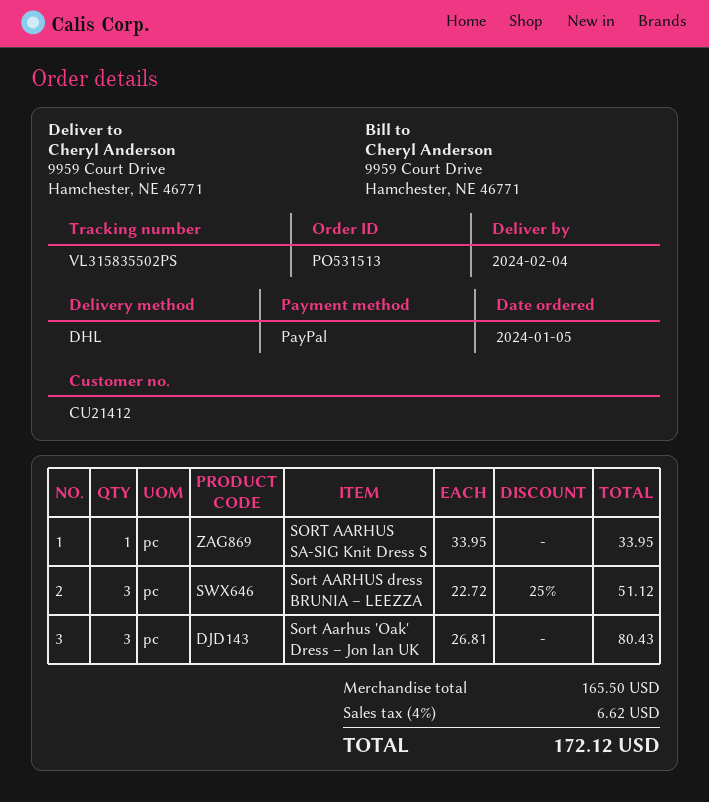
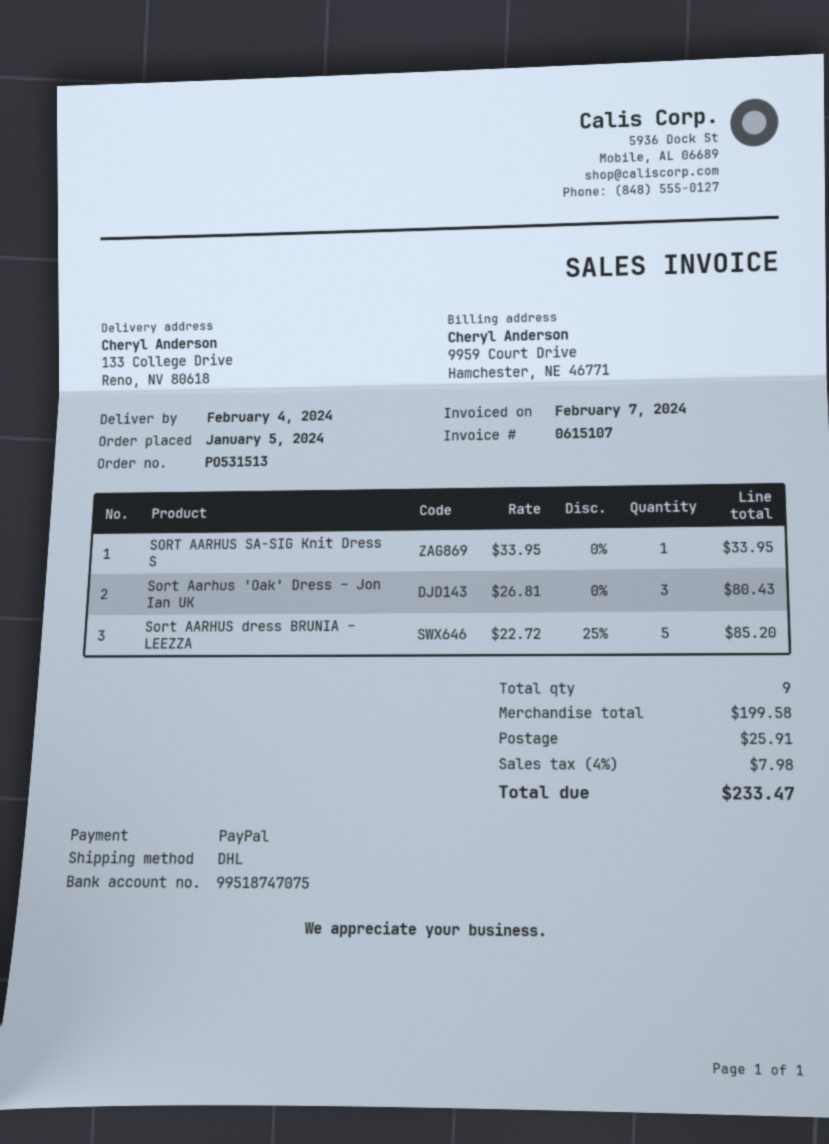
ship to: 9959 Court Drive, Hamchester, NE 46771 -> 133 College Drive, Reno, NV 80618
Sort AARHUS dress BRUNIA – LEEZZA: 3 x 22.72 - 25% = 51.12 -> 5 x 22.72 - 25% = 85.20
subtotal: 165.50 -> 199.58
shipping: none -> 25.91
tax: 4% = 6.62 -> 4% = 7.98
total: 172.12 -> 233.47

